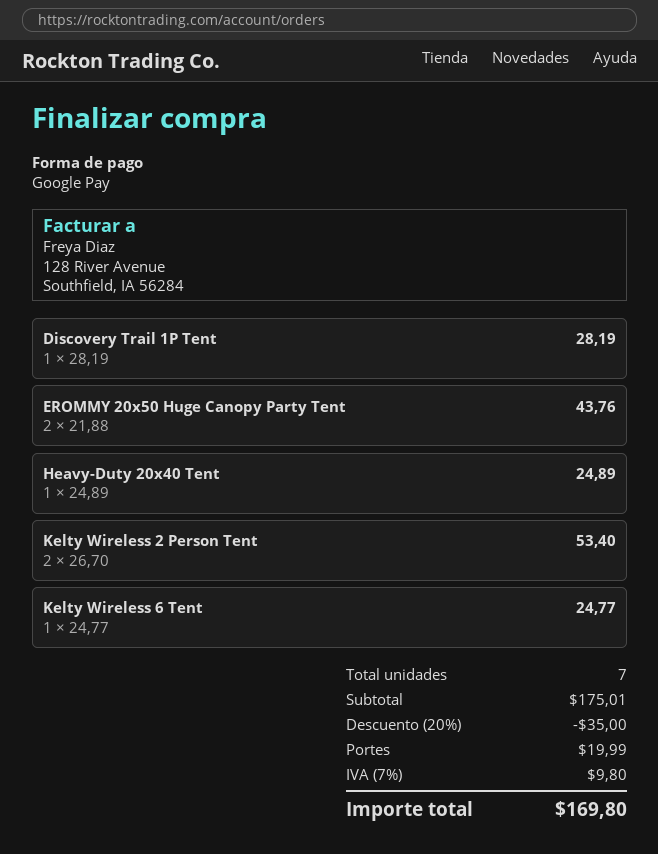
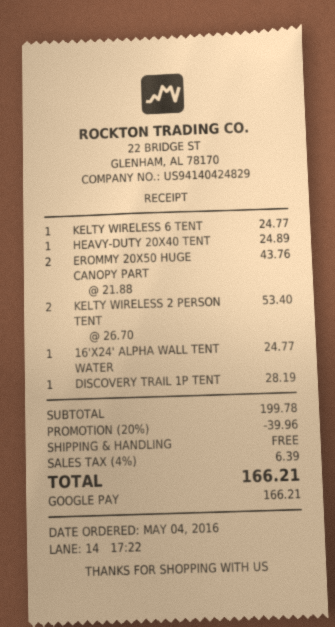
16'X24' ALPHA WALL TENT WATER: none -> 1 x 24.77 = 24.77
subtotal: 175.01 -> 199.78
discount: 20% = 35.00 -> 20% = 39.96
shipping: 19.99 -> 0.00
tax: 7% = 9.80 -> 4% = 6.39
total: 169.80 -> 166.21

